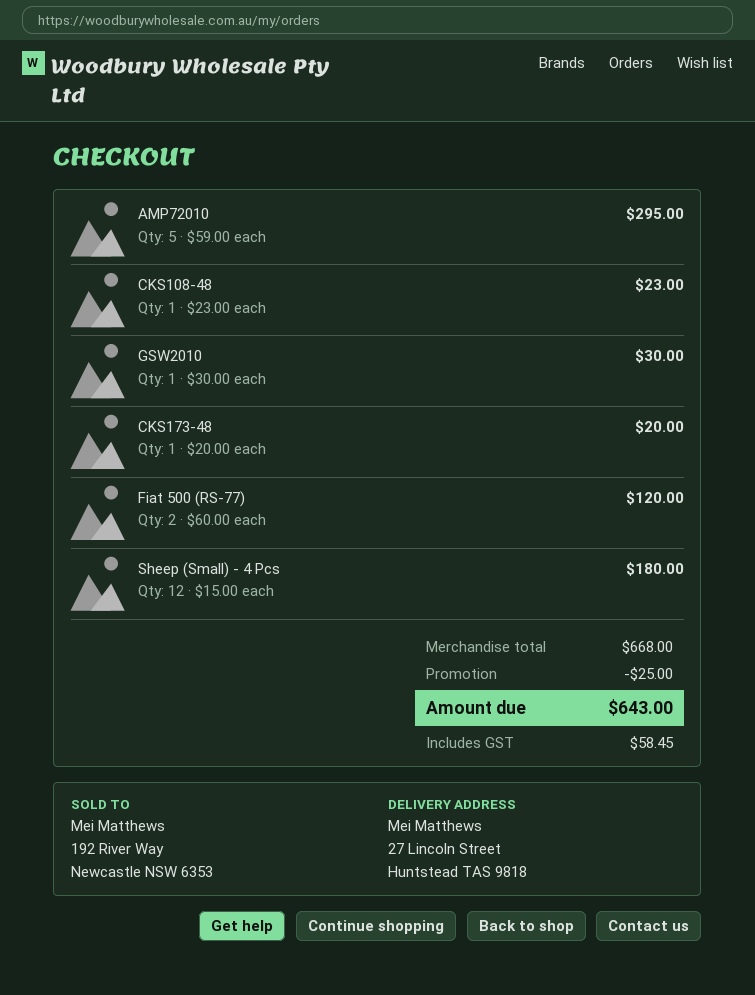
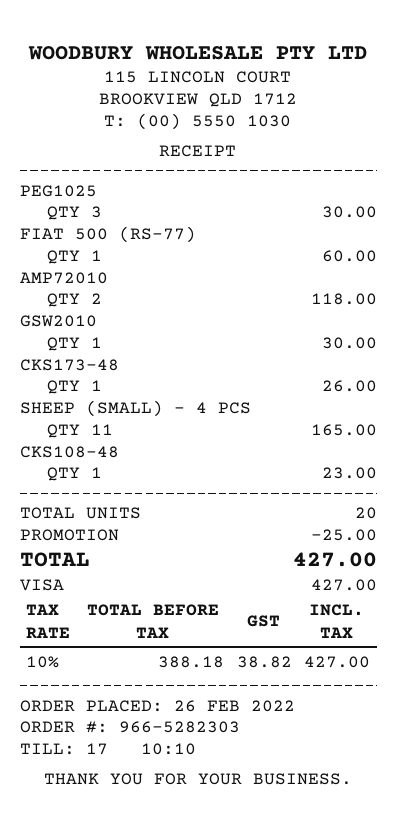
AMP72010: 5 for 295.00 -> 2 for 118.00
CKS173-48: 1 for 20.00 -> 1 for 26.00
Fiat 500 (RS-77): 2 for 120.00 -> 1 for 60.00
Sheep (Small) - 4 Pcs: 12 for 180.00 -> 11 for 165.00
PEG1025: none -> 3 for 30.00
tax: 58.45 -> 38.82
total: 643.00 -> 427.00

